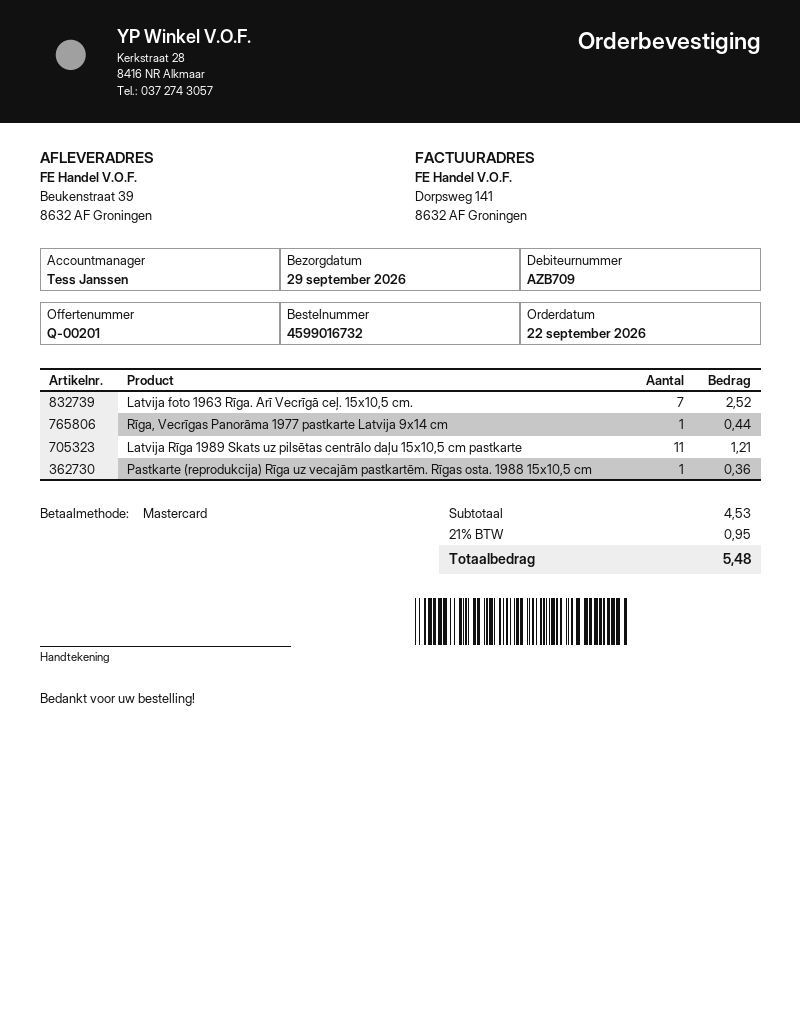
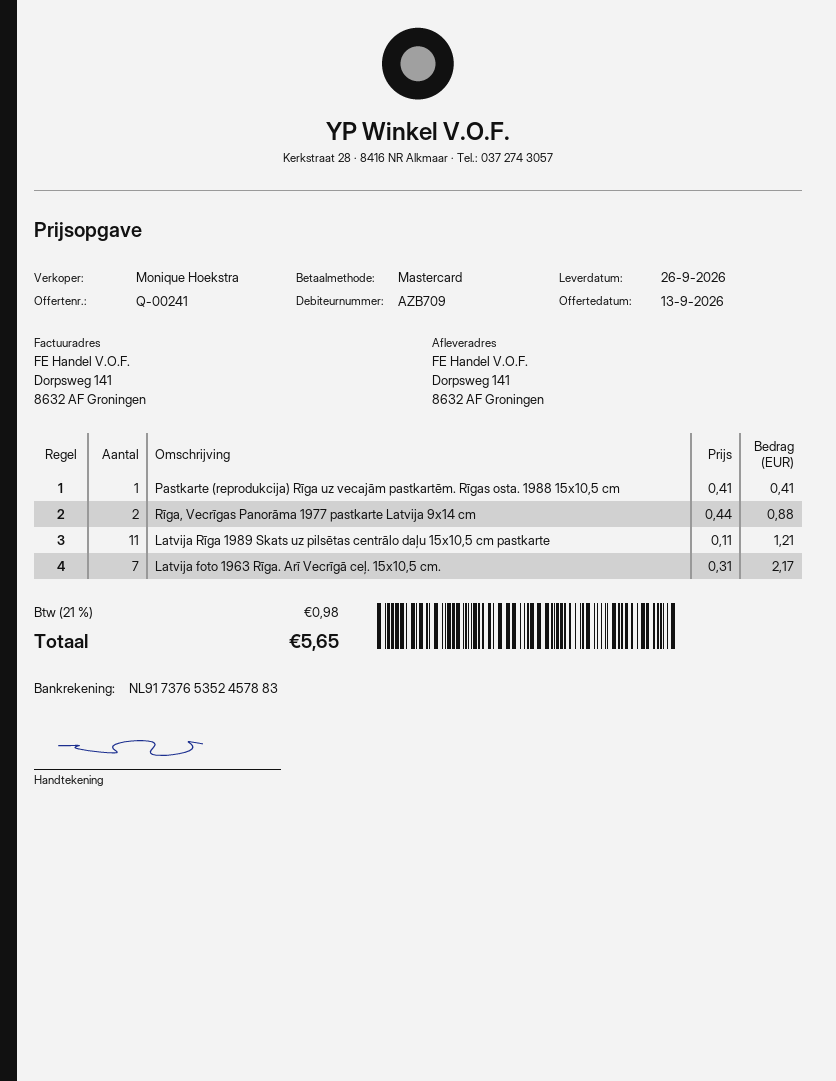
quote number: Q-00201 -> Q-00241
delivery date: 2026-09-29 -> 2026-09-26
sales rep: Tess Janssen -> Monique Hoekstra
ship to: Beukenstraat 39, 8632 AF Groningen -> Dorpsweg 141, 8632 AF Groningen
Latvija foto 1963 Rīga. Arī Vecrīgā ceļ. 15x10,5 cm.: 7 for 2.52 -> 7 for 2.17
Rīga, Vecrīgas Panorāma 1977 pastkarte Latvija 9x14 cm: 1 for 0.44 -> 2 for 0.88
Pastkarte (reprodukcija) Rīga uz vecajām pastkartēm. Rīgas osta. 1988 15x10,5 cm: 1 for 0.36 -> 1 for 0.41
tax: 21% = 0.95 -> 21% = 0.98
total: 5.48 -> 5.65

